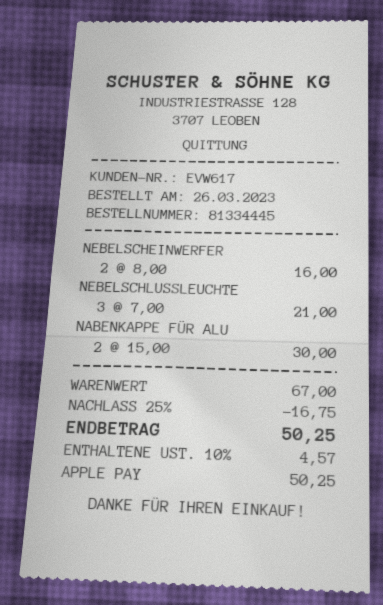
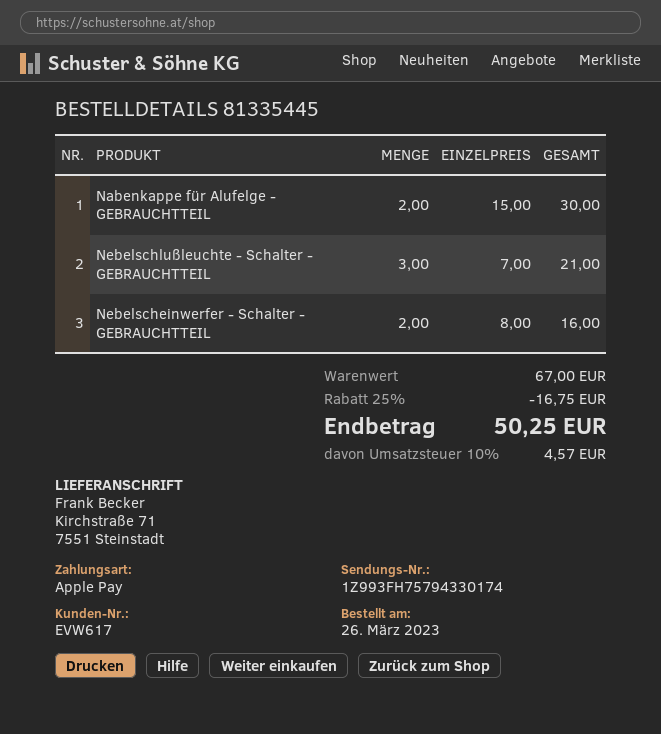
order number: 81334445 -> 81335445

